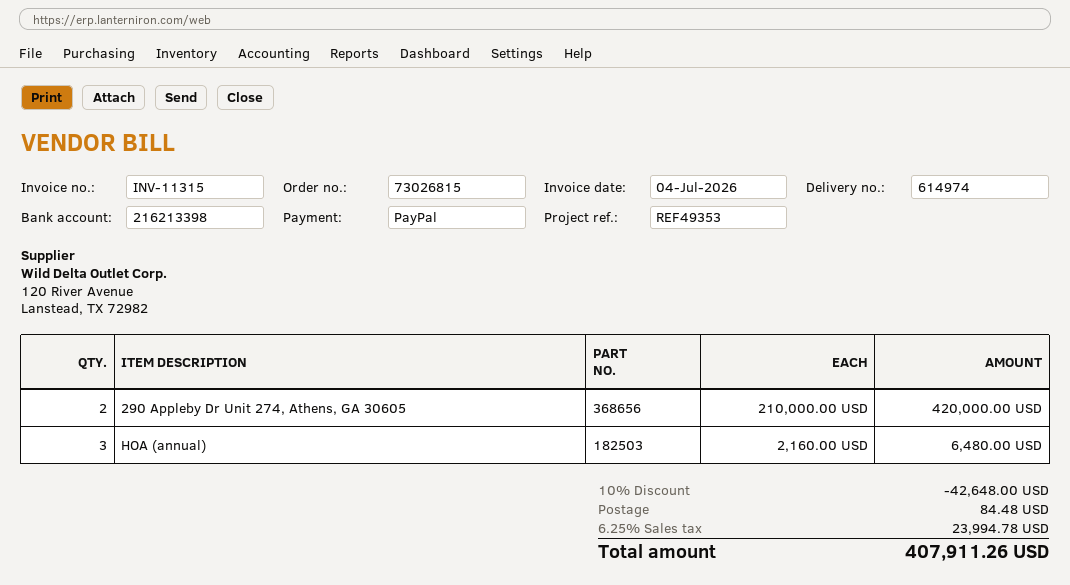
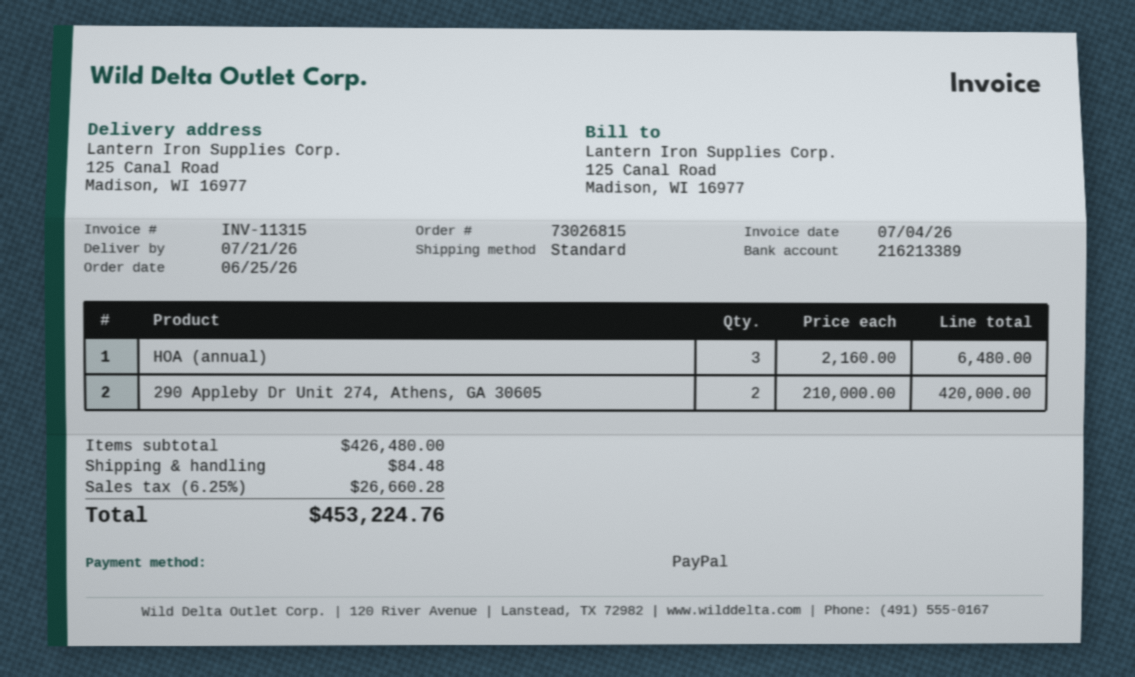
bank account: 216213398 -> 216213389
discount: 10% = 42648.00 -> none
tax: 6.25% = 23994.78 -> 6.25% = 26660.28
total: 407911.26 -> 453224.76

